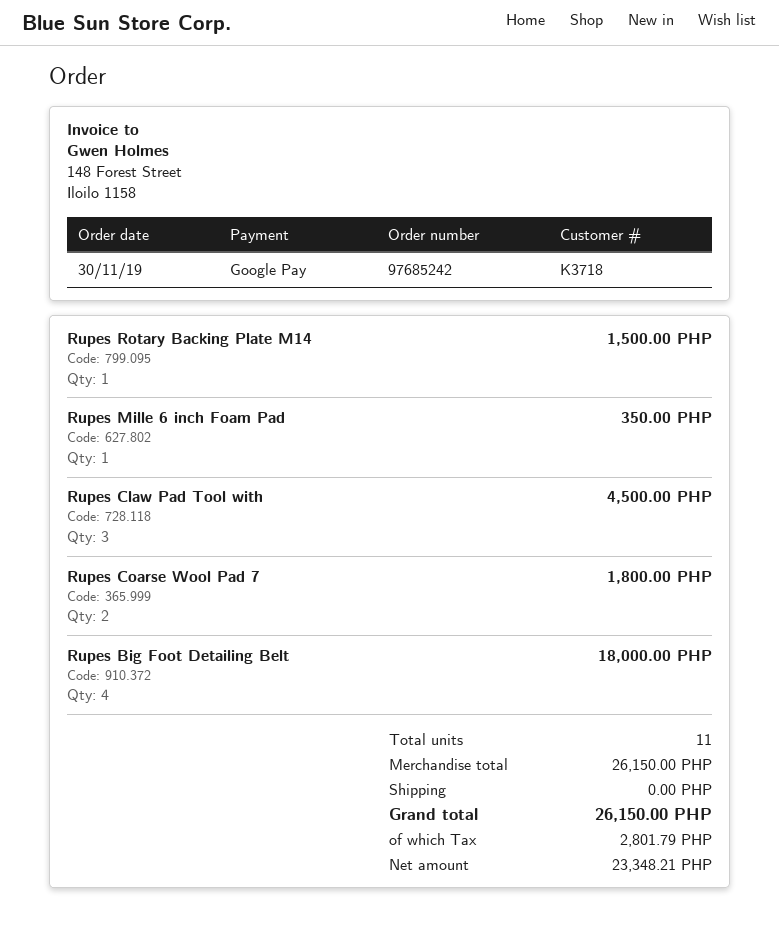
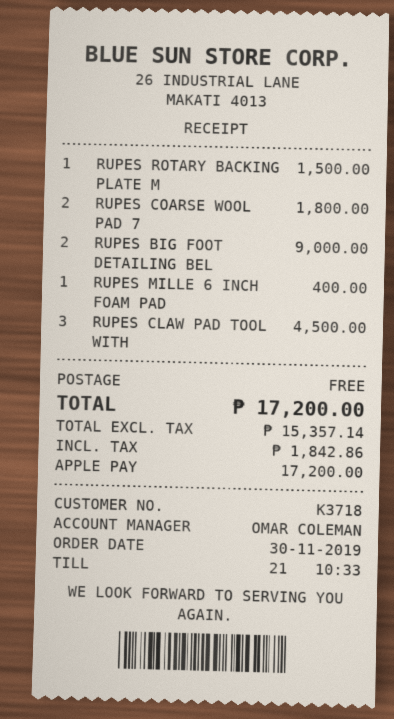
payment method: Google Pay -> Apple Pay
Rupes Mille 6 inch Foam Pad: 1 for 350.00 -> 1 for 400.00
Rupes Big Foot Detailing Belt: 4 for 18000.00 -> 2 for 9000.00
net: 23348.21 -> 15357.14
tax: 2801.79 -> 1842.86
total: 26150.00 -> 17200.00

